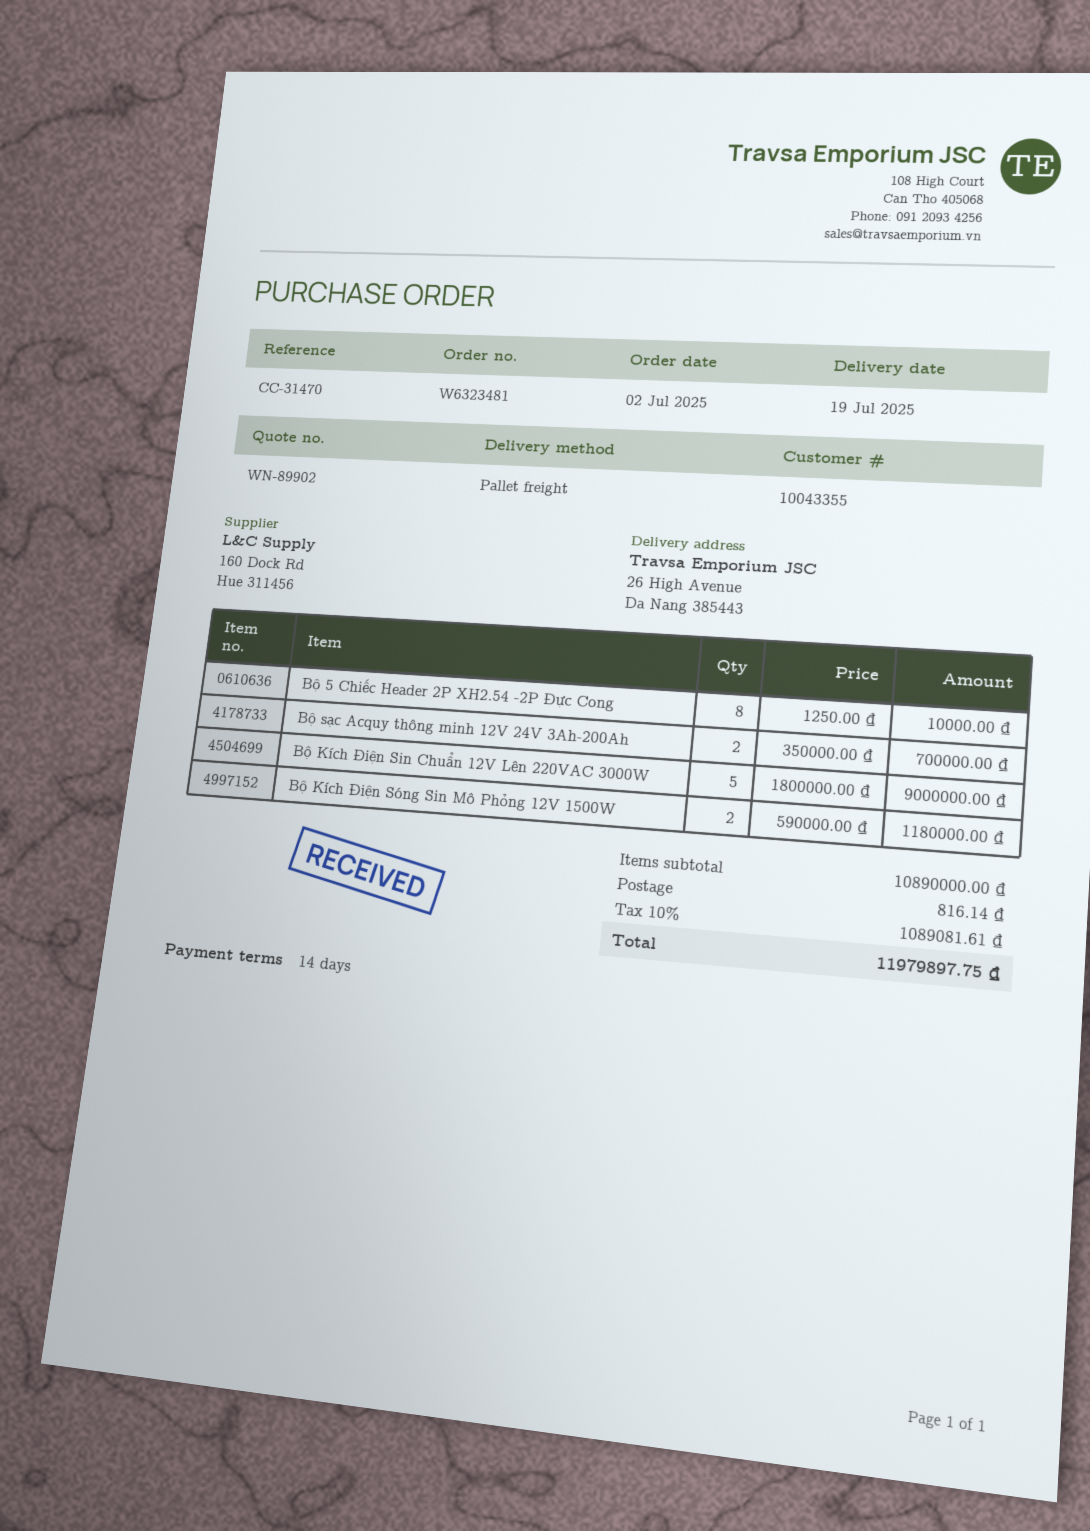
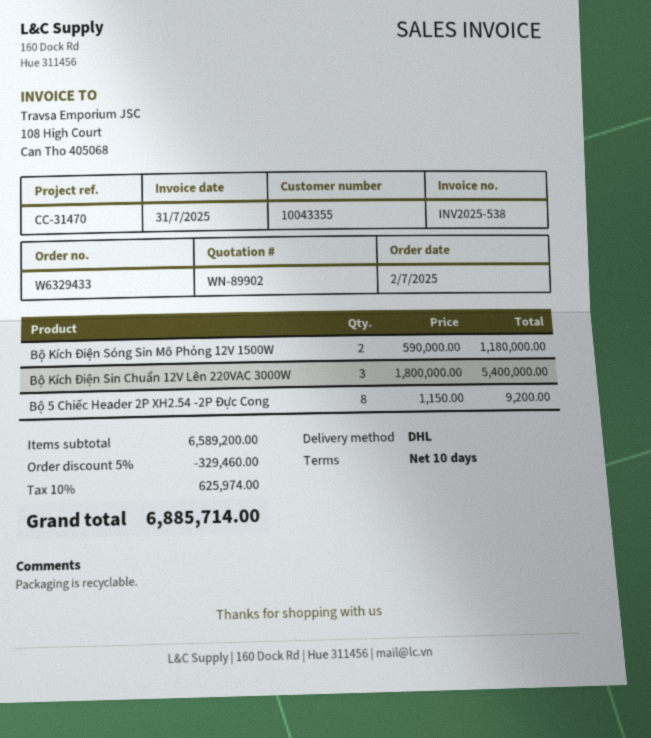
order number: W6323481 -> W6329433
payment terms: 14 days -> 10 days
shipping method: pallet freight -> DHL
Bộ 5 Chiếc Header 2P XH2.54 -2P Đực Cong: 8 x 1250.00 = 10000.00 -> 8 x 1150.00 = 9200.00
Bộ sạc Acquy thông minh 12V 24V 3Ah-200Ah: 2 x 350000.00 = 700000.00 -> none
Bộ Kích Điện Sin Chuẩn 12V Lên 220VAC 3000W: 5 x 1800000.00 = 9000000.00 -> 3 x 1800000.00 = 5400000.00
subtotal: 10890000.00 -> 6589200.00
discount: none -> 5% = 329460.00
shipping: 816.14 -> none
tax: 10% = 1089081.61 -> 10% = 625974.00
total: 11979897.75 -> 6885714.00

